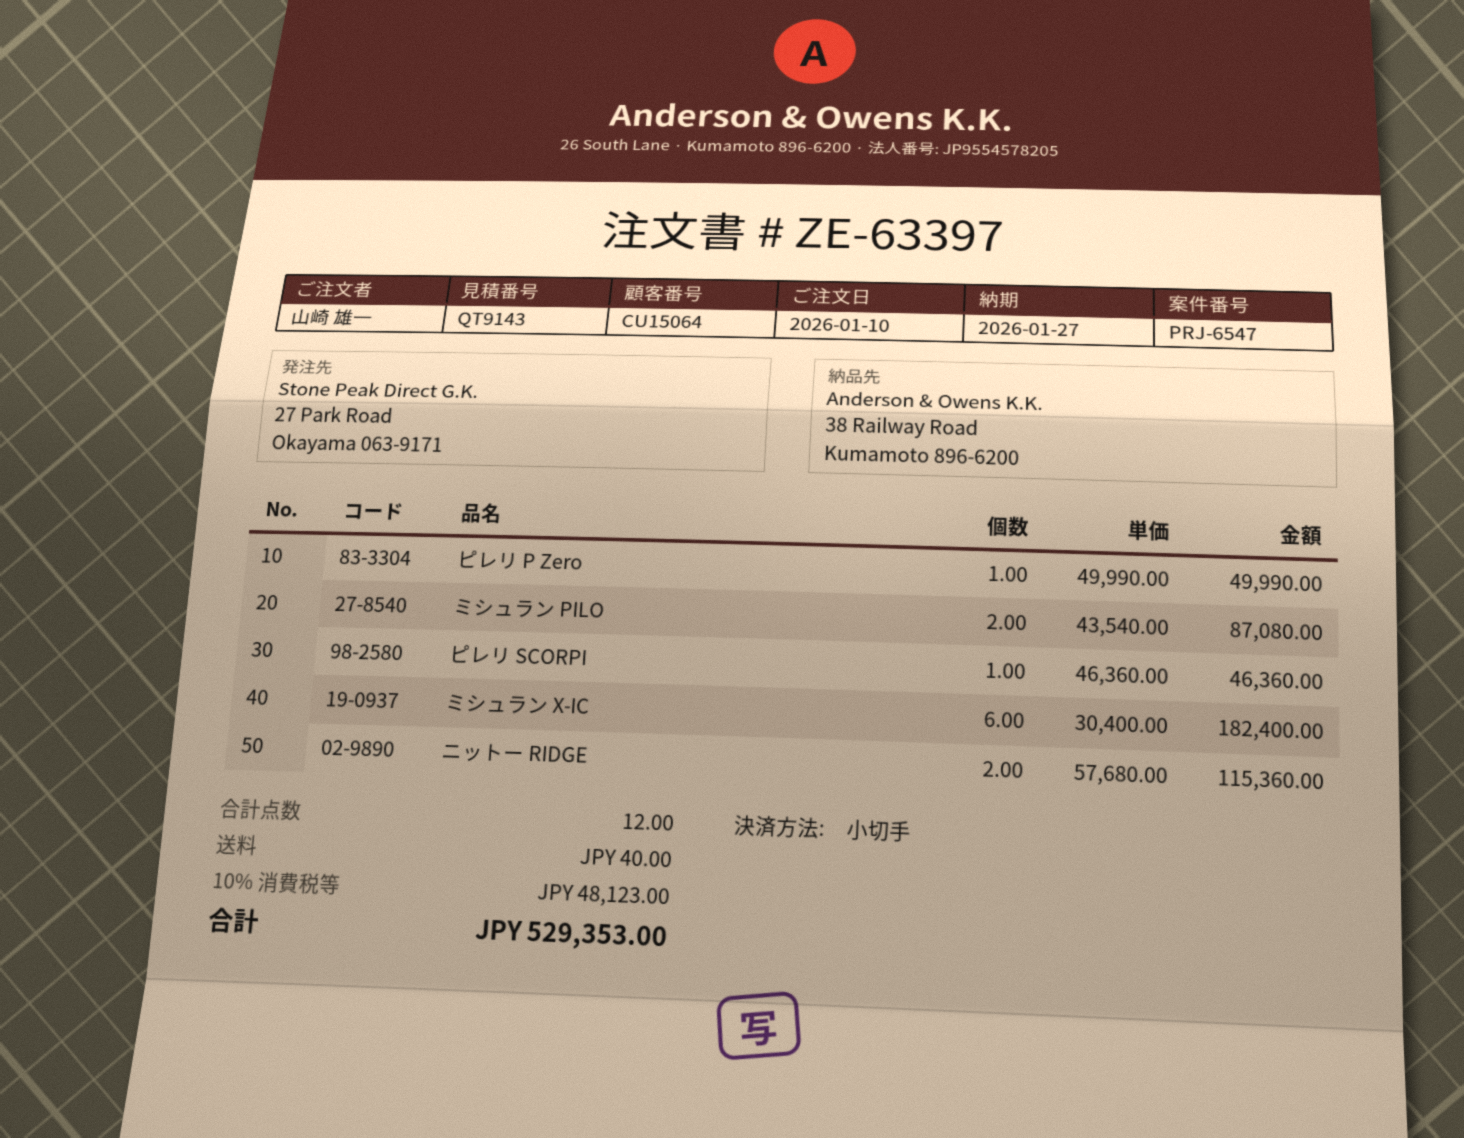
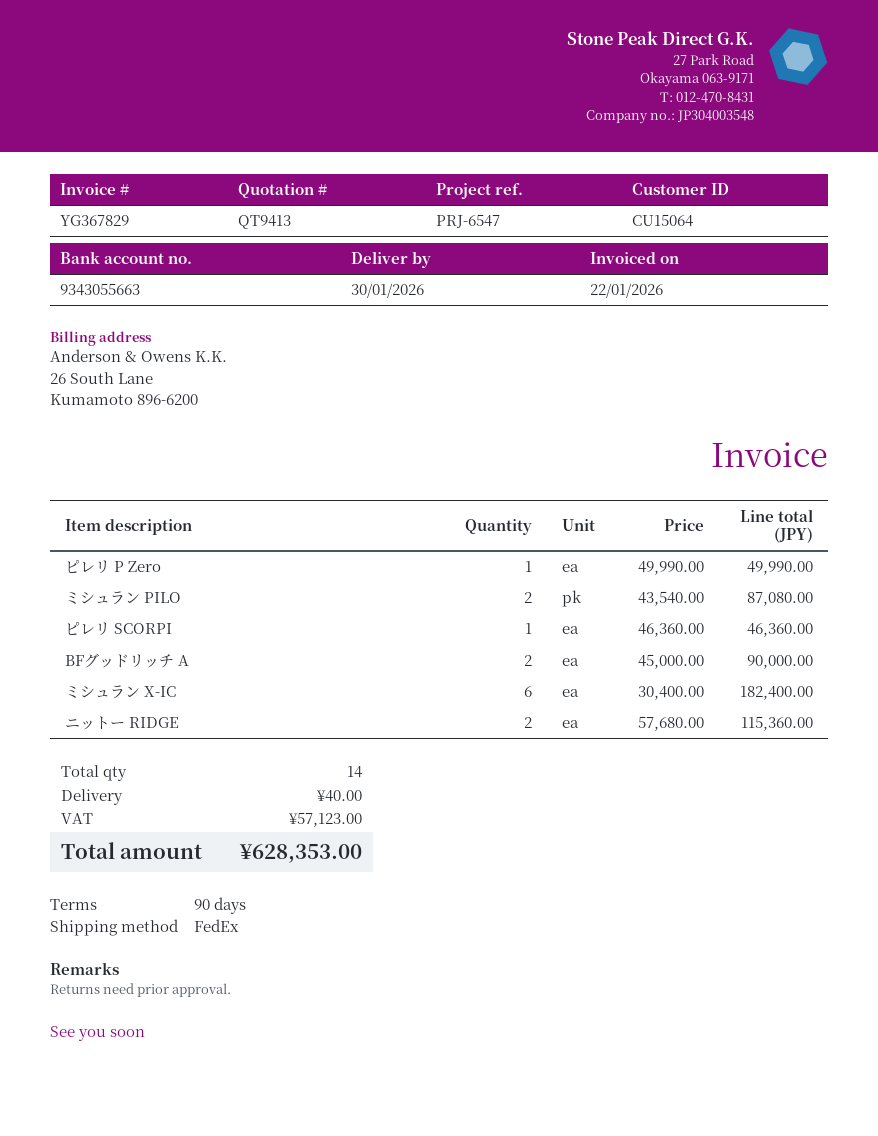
quote number: QT9143 -> QT9413
delivery date: 2026-01-27 -> 2026-01-30
BFグッドリッチ A: none -> 2 x 45000.00 = 90000.00
total quantity: 12 -> 14
tax: 48123.00 -> 57123.00
total: 529353.00 -> 628353.00

